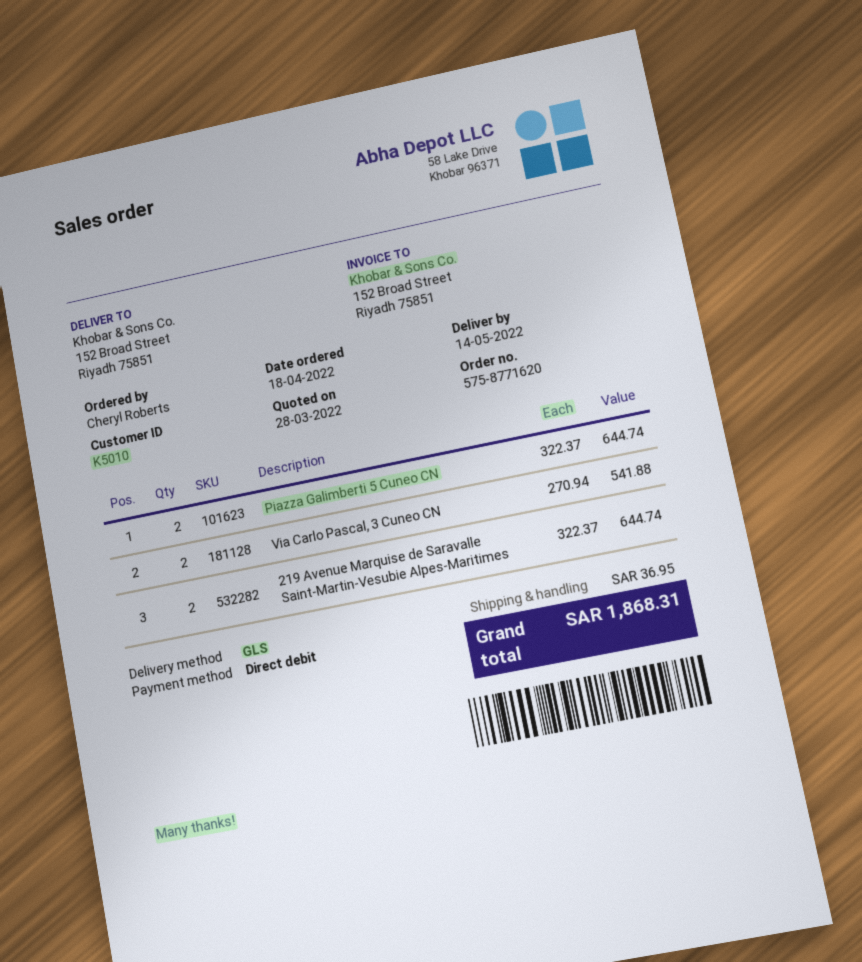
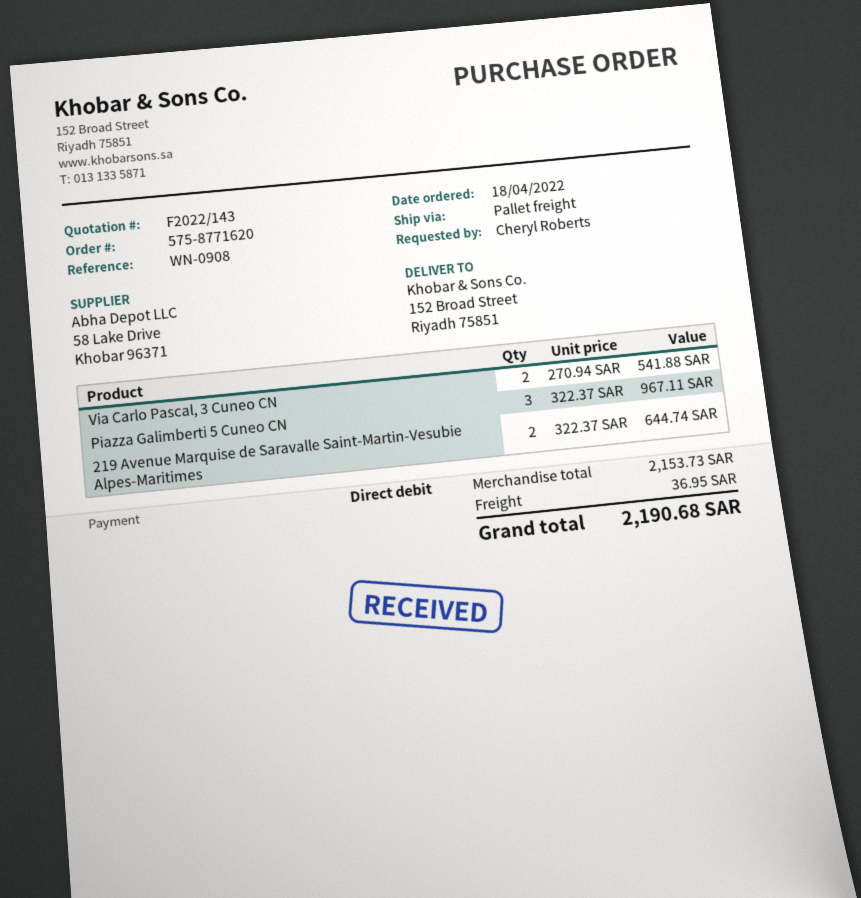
shipping method: GLS -> pallet freight
Piazza Galimberti 5 Cuneo CN: 2 x 322.37 = 644.74 -> 3 x 322.37 = 967.11
total: 1868.31 -> 2190.68

